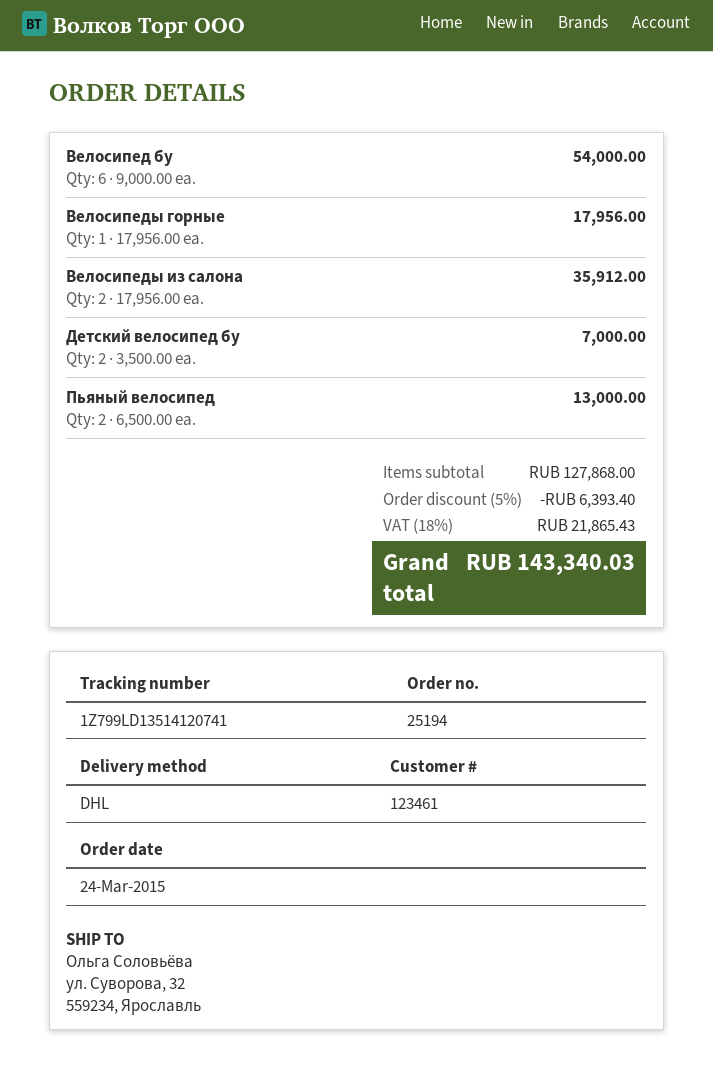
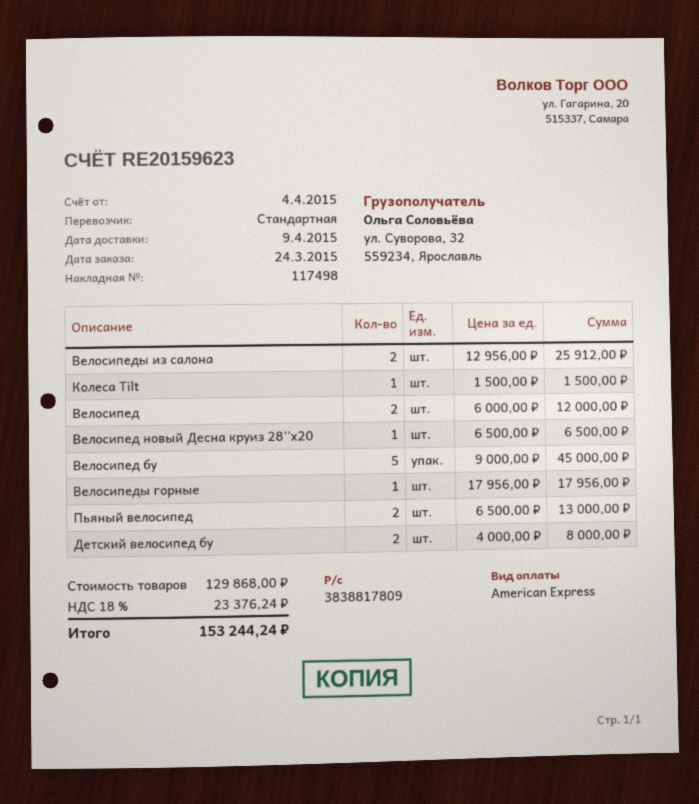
shipping method: DHL -> standard
Велосипед бу: 6 x 9000.00 = 54000.00 -> 5 x 9000.00 = 45000.00
Велосипеды из салона: 2 x 17956.00 = 35912.00 -> 2 x 12956.00 = 25912.00
Детский велосипед бу: 2 x 3500.00 = 7000.00 -> 2 x 4000.00 = 8000.00
Колеса Tilt: none -> 1 x 1500.00 = 1500.00
Велосипед: none -> 2 x 6000.00 = 12000.00
Велосипед новый Десна круиз 28''х20: none -> 1 x 6500.00 = 6500.00
subtotal: 127868.00 -> 129868.00
discount: 5% = 6393.40 -> none
tax: 18% = 21865.43 -> 18% = 23376.24
total: 143340.03 -> 153244.24

